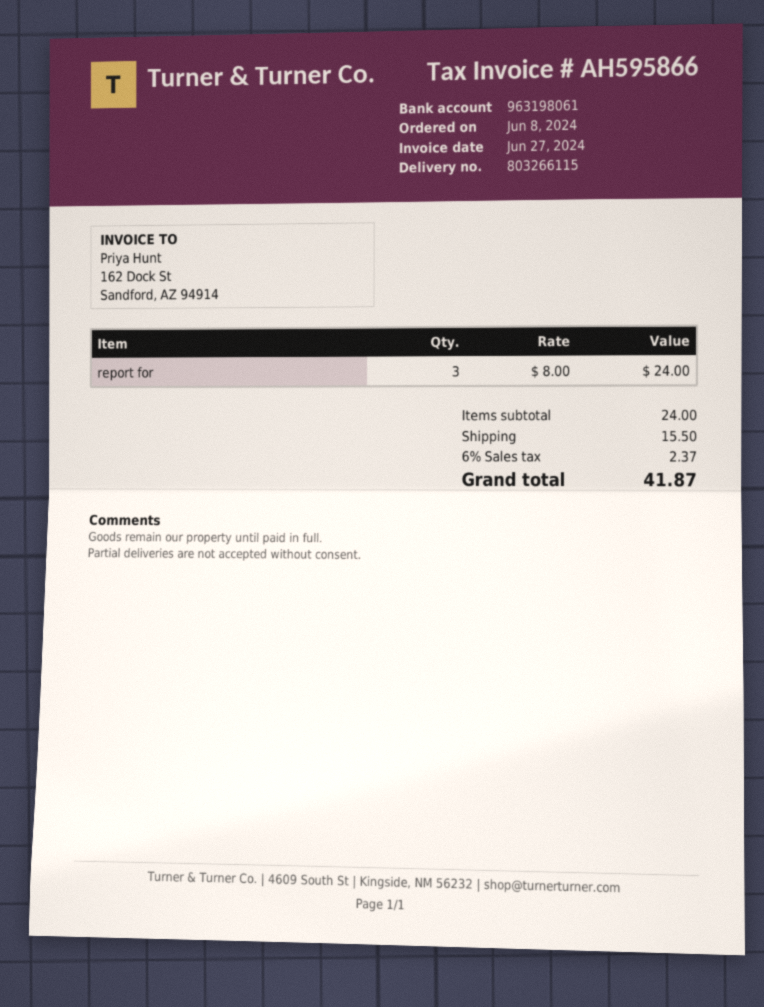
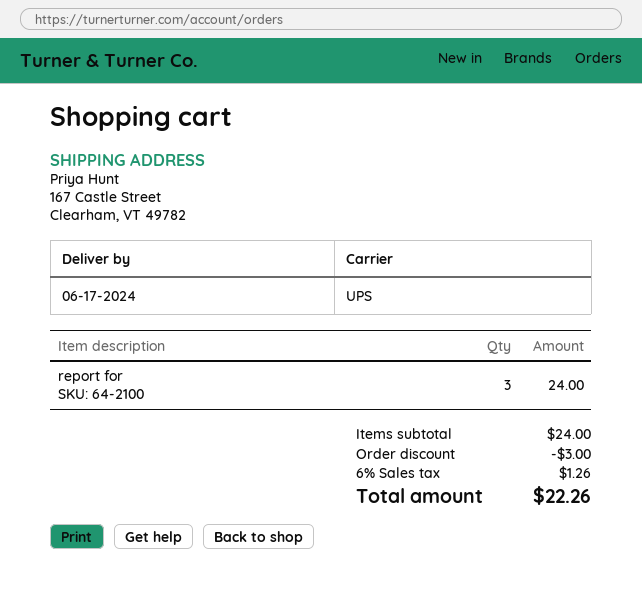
discount: none -> 3.00
shipping: 15.50 -> none
tax: 6% = 2.37 -> 6% = 1.26
total: 41.87 -> 22.26

